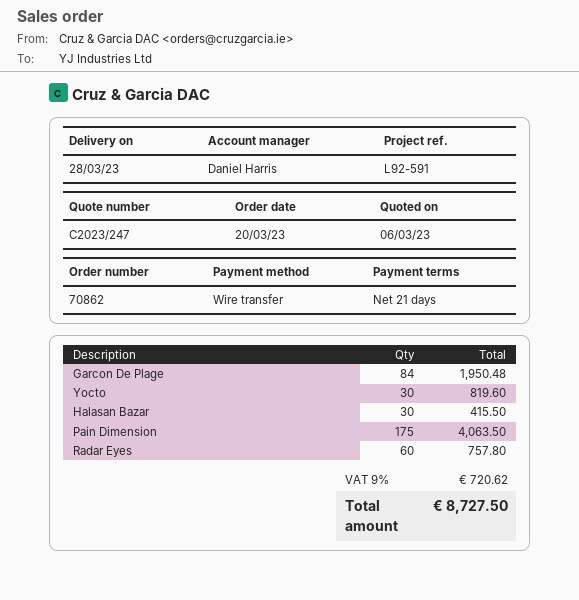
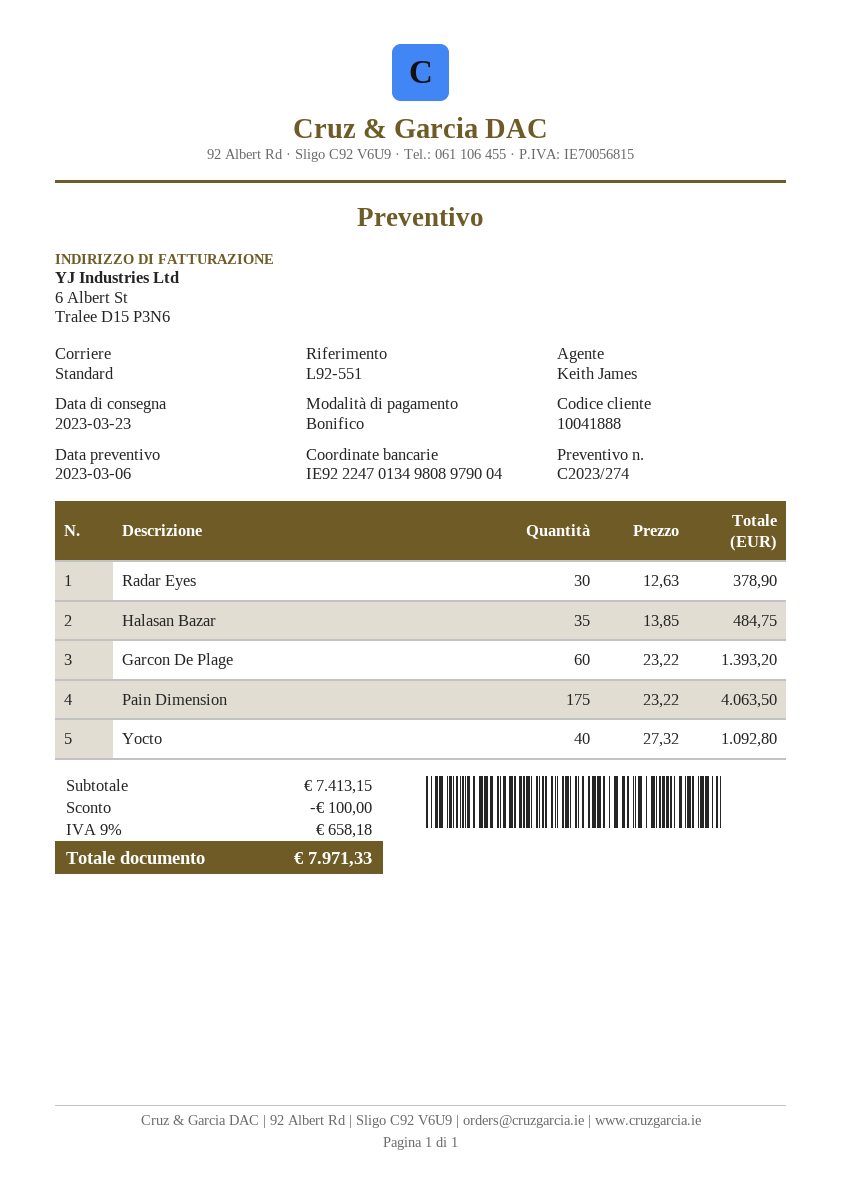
quote number: C2023/247 -> C2023/274
delivery date: 2023-03-28 -> 2023-03-23
reference: L92-591 -> L92-551
sales rep: Daniel Harris -> Keith James
Garcon De Plage: 84 for 1950.48 -> 60 for 1393.20
Yocto: 30 for 819.60 -> 40 for 1092.80
Halasan Bazar: 30 for 415.50 -> 35 for 484.75
Radar Eyes: 60 for 757.80 -> 30 for 378.90
discount: none -> 100.00
tax: 9% = 720.62 -> 9% = 658.18
total: 8727.50 -> 7971.33

